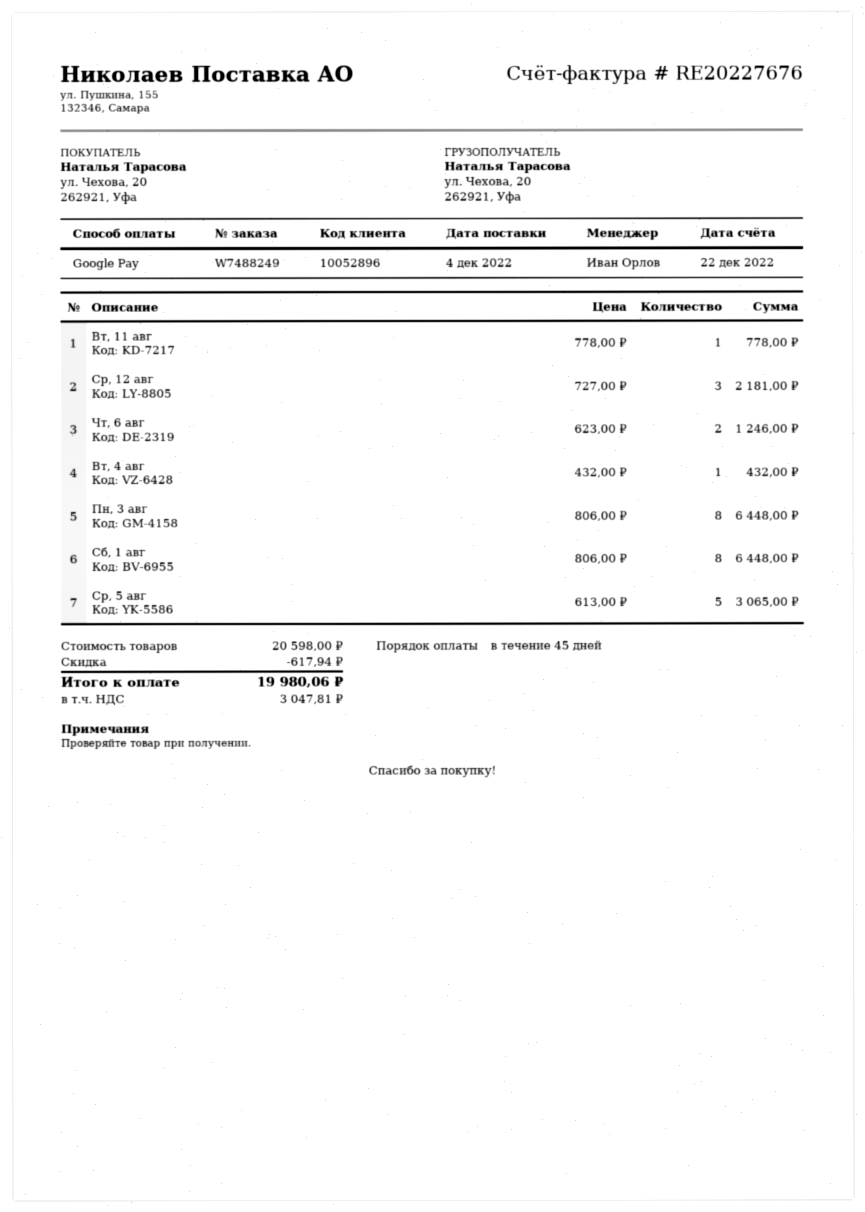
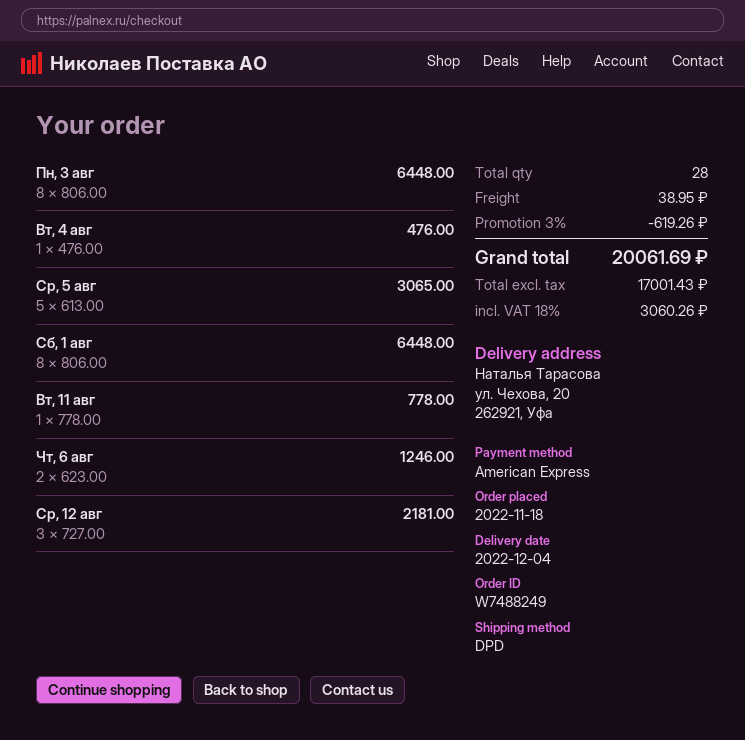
payment method: Google Pay -> American Express
Вт, 4 авг: 1 x 432.00 = 432.00 -> 1 x 476.00 = 476.00
discount: 617.94 -> 619.26
shipping: none -> 38.95
tax: 3047.81 -> 3060.26
total: 19980.06 -> 20061.69

